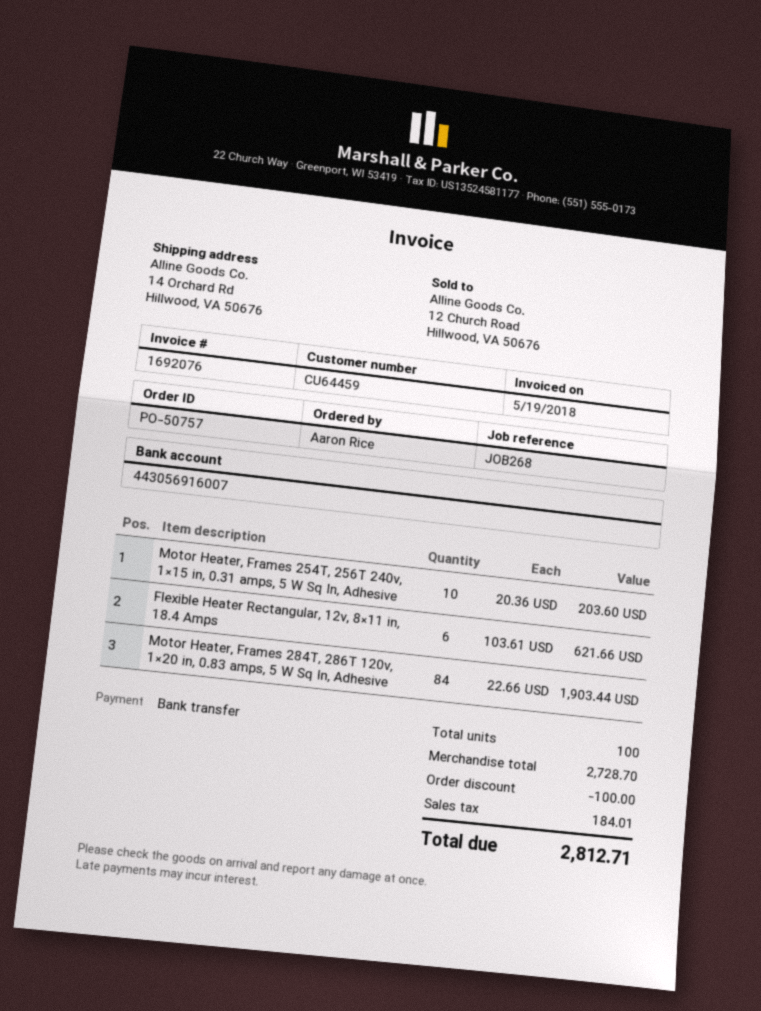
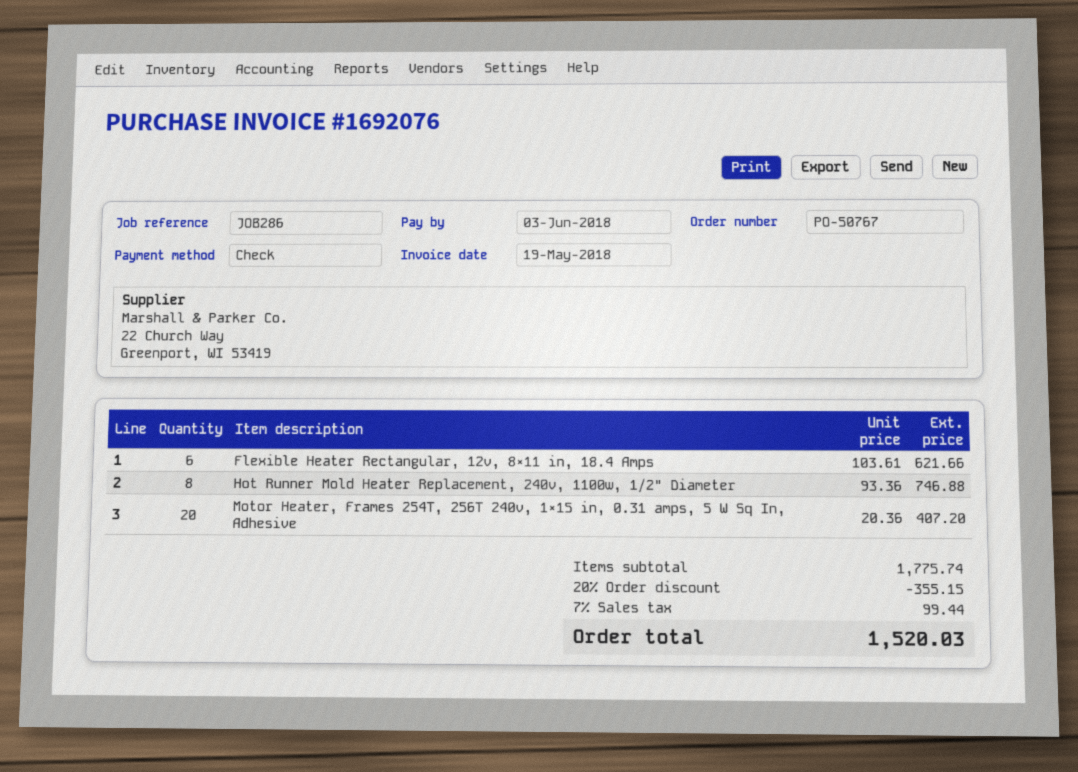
order number: PO-50757 -> PO-50767
reference: JOB268 -> JOB286
payment method: bank transfer -> cheque
Motor Heater, Frames 254T, 256T 240v, 1×15 in, 0.31 amps, 5 W Sq In, Adhesive: 10 x 20.36 = 203.60 -> 20 x 20.36 = 407.20
Motor Heater, Frames 284T, 286T 120v, 1×20 in, 0.83 amps, 5 W Sq In, Adhesive: 84 x 22.66 = 1903.44 -> none
Hot Runner Mold Heater Replacement, 240v, 1100w, 1/2" Diameter: none -> 8 x 93.36 = 746.88
subtotal: 2728.70 -> 1775.74
discount: 100.00 -> 355.15
tax: 184.01 -> 99.44
total: 2812.71 -> 1520.03

